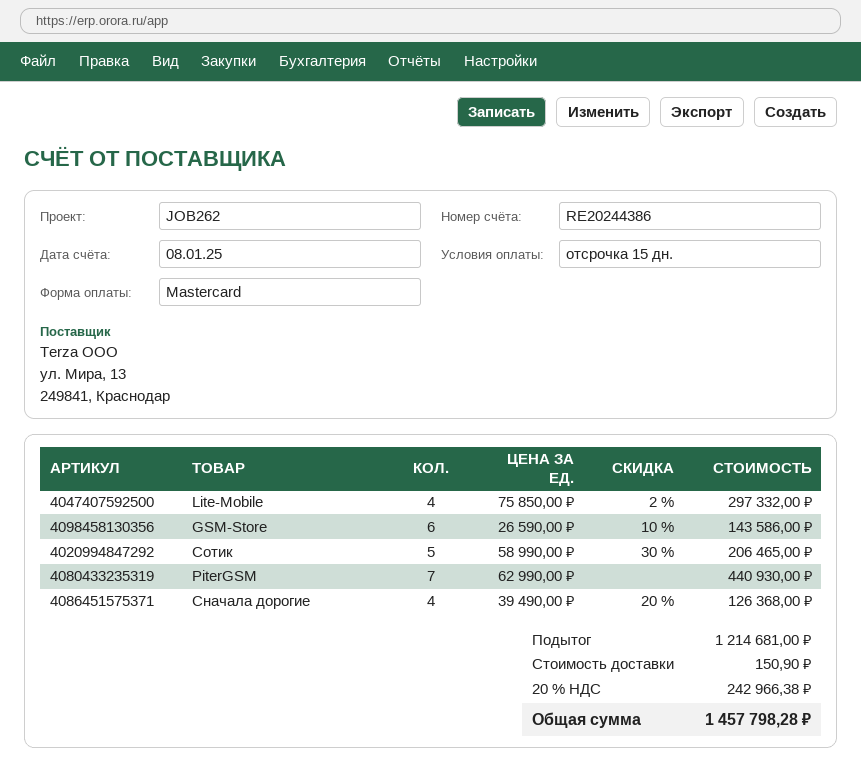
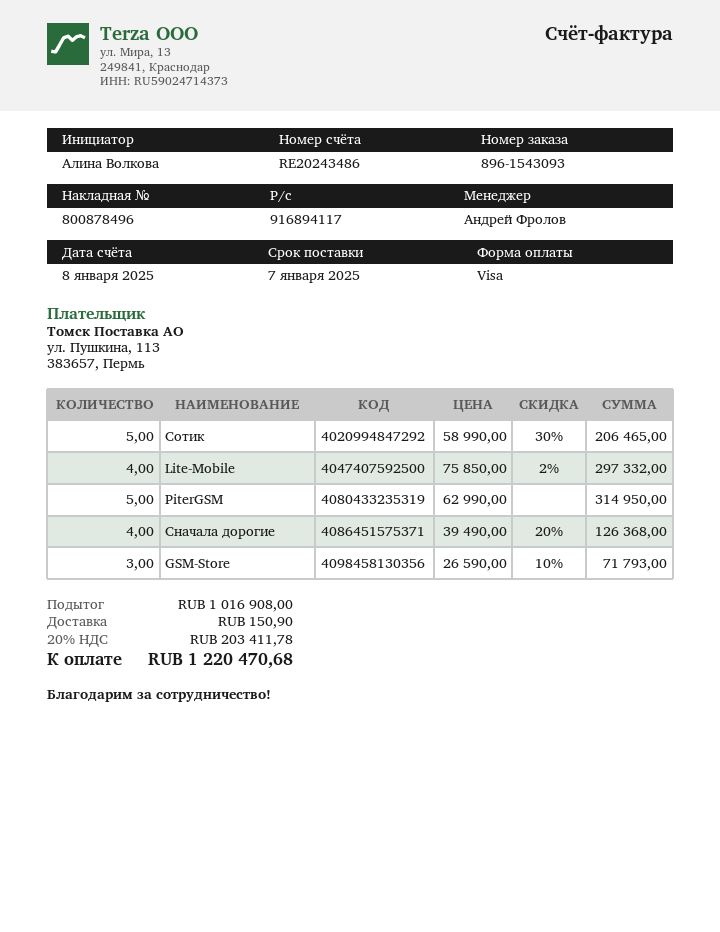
invoice number: RE20244386 -> RE20243486
payment method: Mastercard -> Visa
GSM-Store: 6 x 26590.00 - 10% = 143586.00 -> 3 x 26590.00 - 10% = 71793.00
PiterGSM: 7 x 62990.00 = 440930.00 -> 5 x 62990.00 = 314950.00
subtotal: 1214681.00 -> 1016908.00
tax: 20% = 242966.38 -> 20% = 203411.78
total: 1457798.28 -> 1220470.68

